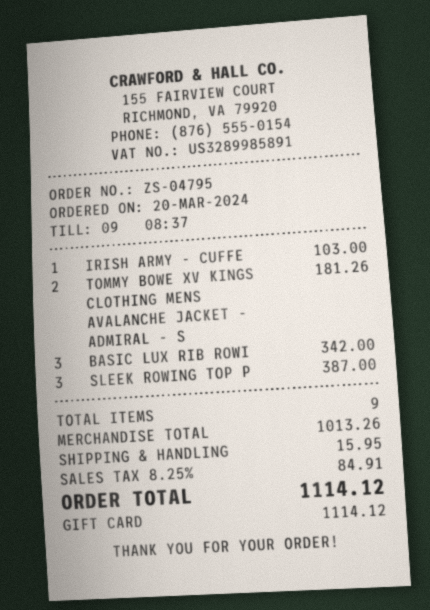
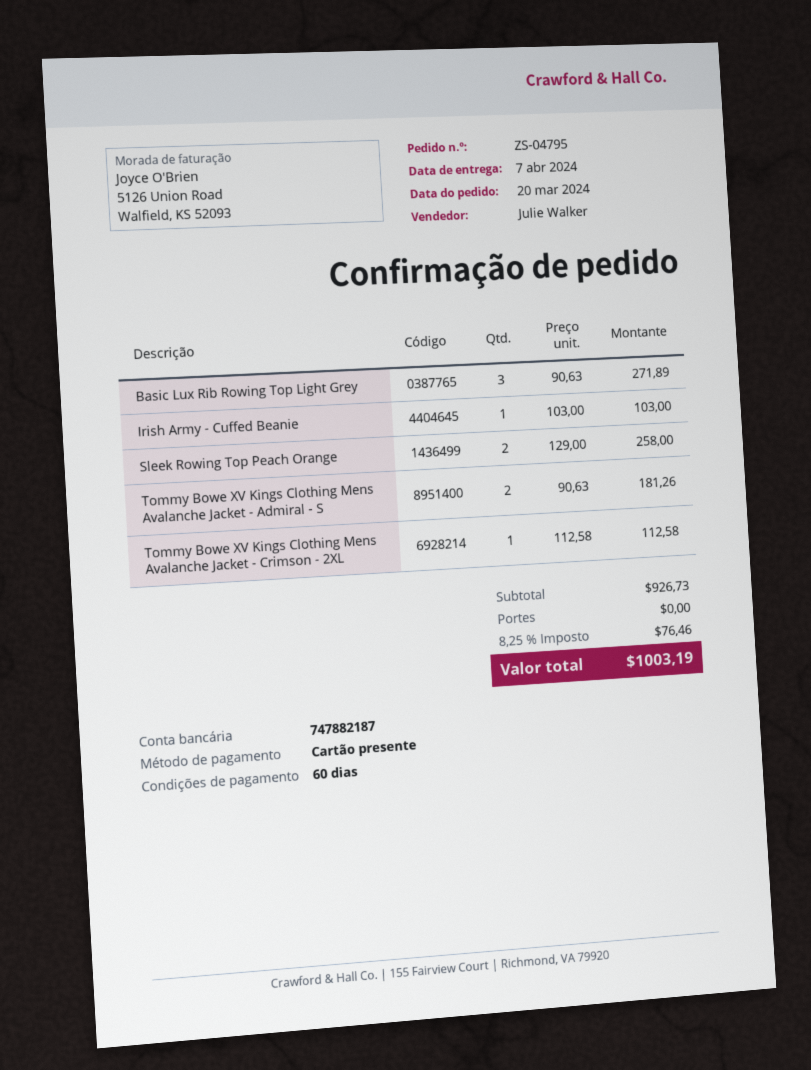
BASIC LUX RIB ROWI: 3 for 342.00 -> 3 for 271.89
SLEEK ROWING TOP P: 3 for 387.00 -> 2 for 258.00
Tommy Bowe XV Kings Clothing Mens Avalanche Jacket - Crimson - 2XL: none -> 1 for 112.58
subtotal: 1013.26 -> 926.73
shipping: 15.95 -> 0.00
tax: 8.25% = 84.91 -> 8.25% = 76.46
total: 1114.12 -> 1003.19

